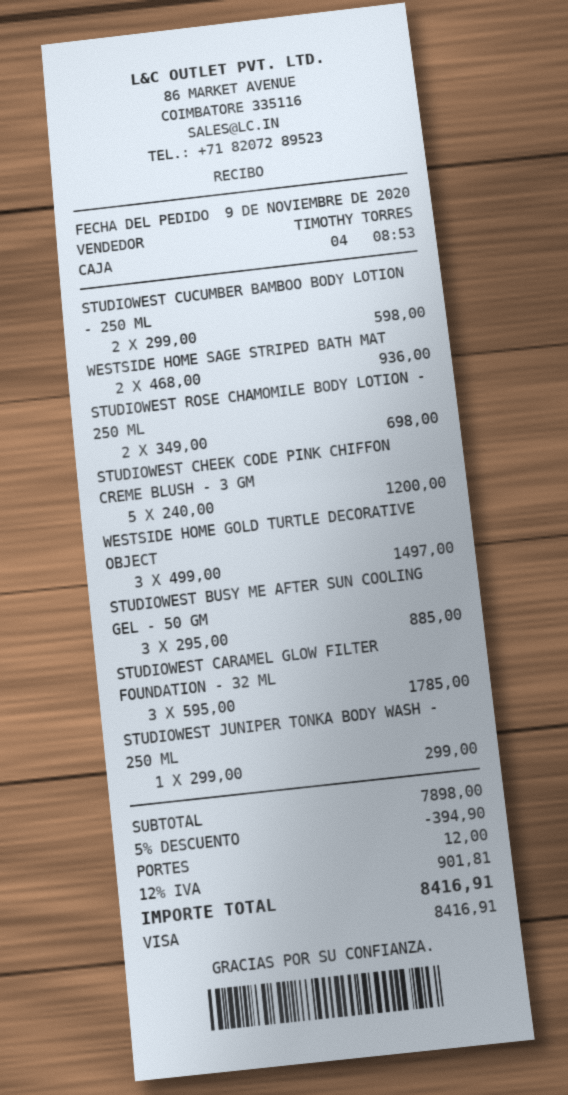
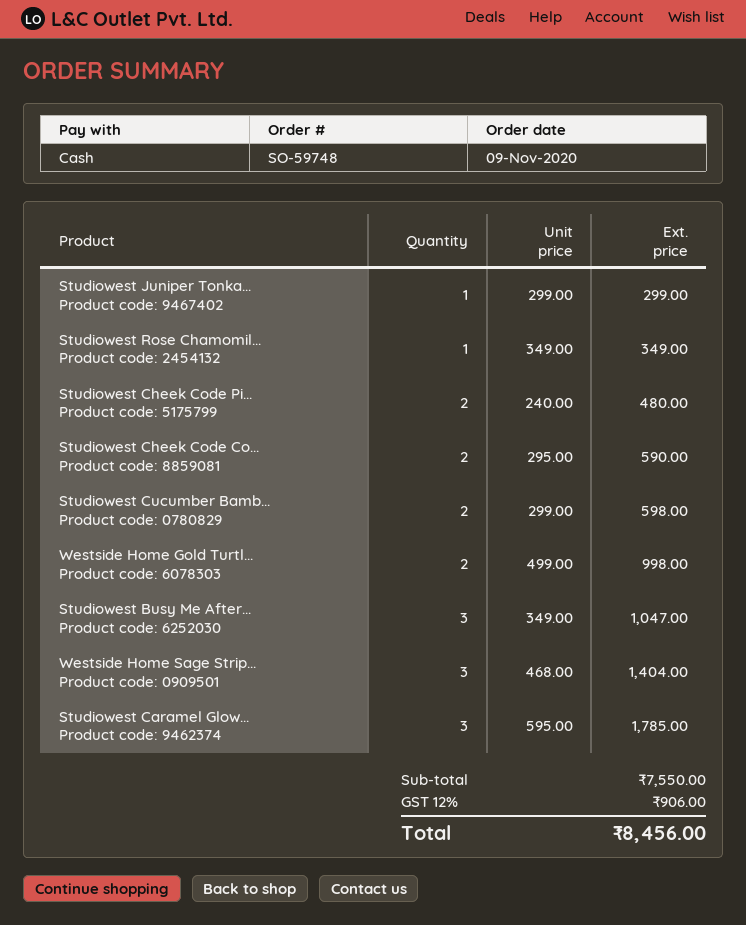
payment method: Visa -> cash
WESTSIDE HOME SAGE STRIPED BATH MAT: 2 x 468.00 = 936.00 -> 3 x 468.00 = 1404.00
STUDIOWEST ROSE CHAMOMILE BODY LOTION - 250 ML: 2 x 349.00 = 698.00 -> 1 x 349.00 = 349.00
STUDIOWEST CHEEK CODE PINK CHIFFON CREME BLUSH - 3 GM: 5 x 240.00 = 1200.00 -> 2 x 240.00 = 480.00
WESTSIDE HOME GOLD TURTLE DECORATIVE OBJECT: 3 x 499.00 = 1497.00 -> 2 x 499.00 = 998.00
STUDIOWEST BUSY ME AFTER SUN COOLING GEL - 50 GM: 3 x 295.00 = 885.00 -> 3 x 349.00 = 1047.00
Studiowest Cheek Code Co...: none -> 2 x 295.00 = 590.00
subtotal: 7898.00 -> 7550.00
discount: 5% = 394.90 -> none
shipping: 12.00 -> none
tax: 12% = 901.81 -> 12% = 906.00
total: 8416.91 -> 8456.00

